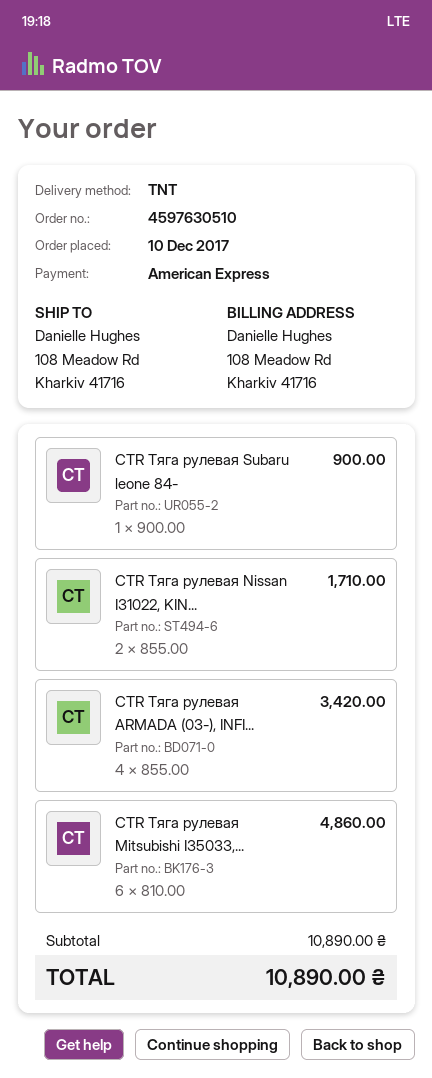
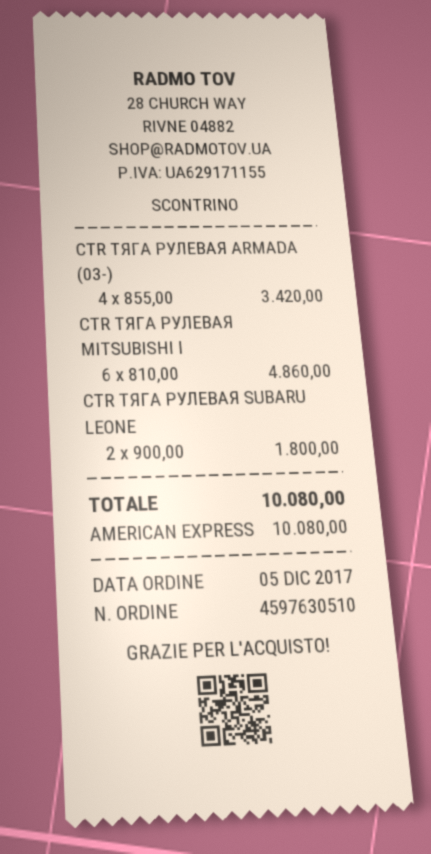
order date: 2017-12-10 -> 2017-12-05
CTR Тяга рулевая Subaru leone 84-: 1 x 900.00 = 900.00 -> 2 x 900.00 = 1800.00
CTR Тяга рулевая Nissan I31022, KIN...: 2 x 855.00 = 1710.00 -> none
total: 10890.00 -> 10080.00

